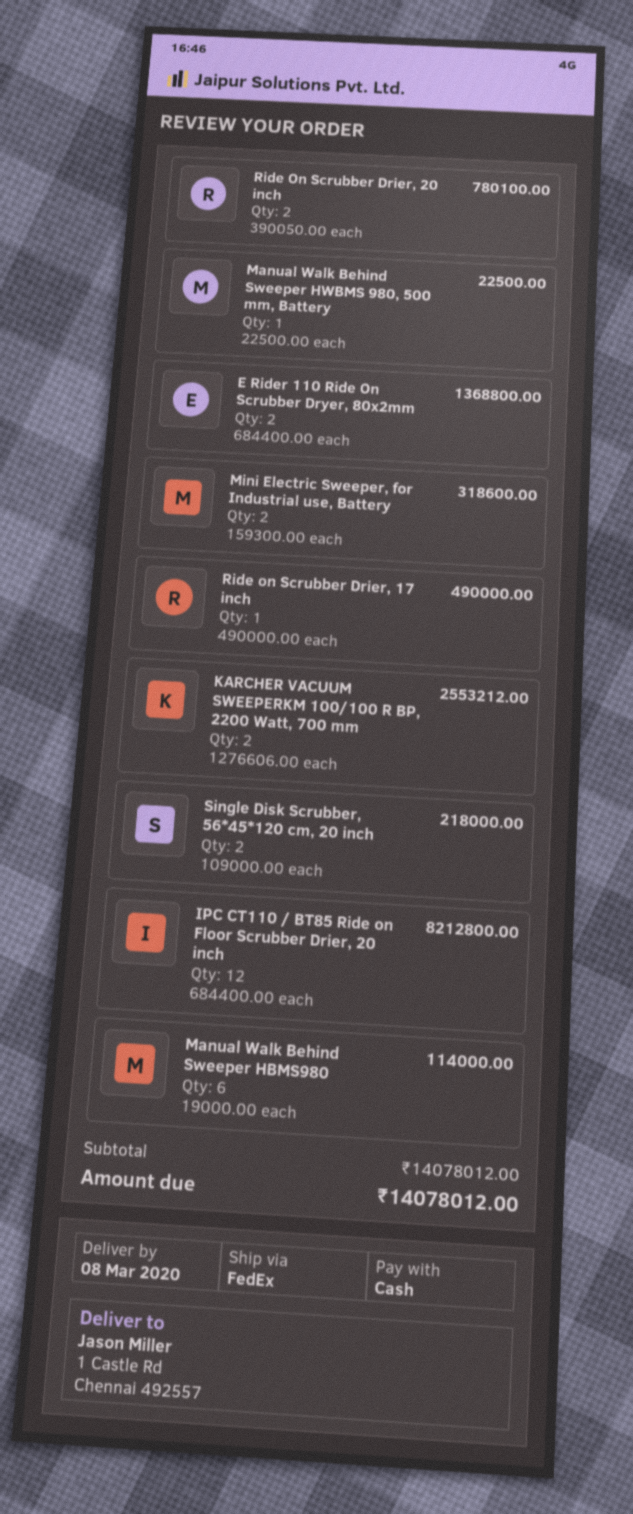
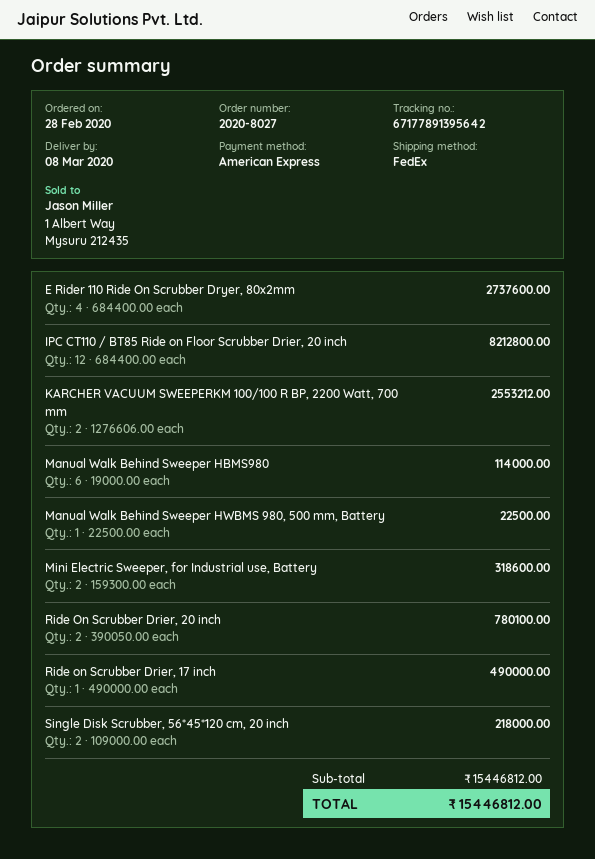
payment method: cash -> American Express
E Rider 110 Ride On Scrubber Dryer, 80x2mm: 2 x 684400.00 = 1368800.00 -> 4 x 684400.00 = 2737600.00
subtotal: 14078012.00 -> 15446812.00
total: 14078012.00 -> 15446812.00

